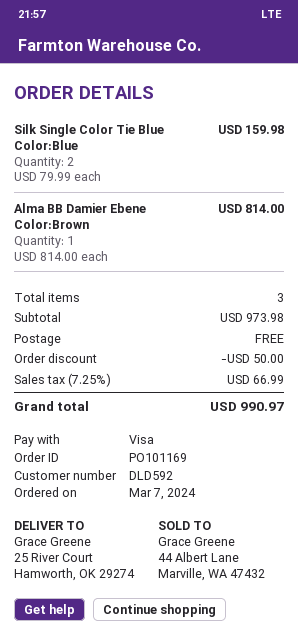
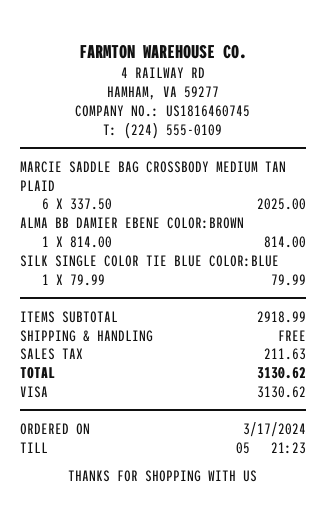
order date: 2024-03-07 -> 2024-03-17
Silk Single Color Tie Blue Color:Blue: 2 x 79.99 = 159.98 -> 1 x 79.99 = 79.99
MARCIE SADDLE BAG CROSSBODY MEDIUM TAN PLAID: none -> 6 x 337.50 = 2025.00
subtotal: 973.98 -> 2918.99
discount: 50.00 -> none
tax: 66.99 -> 211.63
total: 990.97 -> 3130.62

